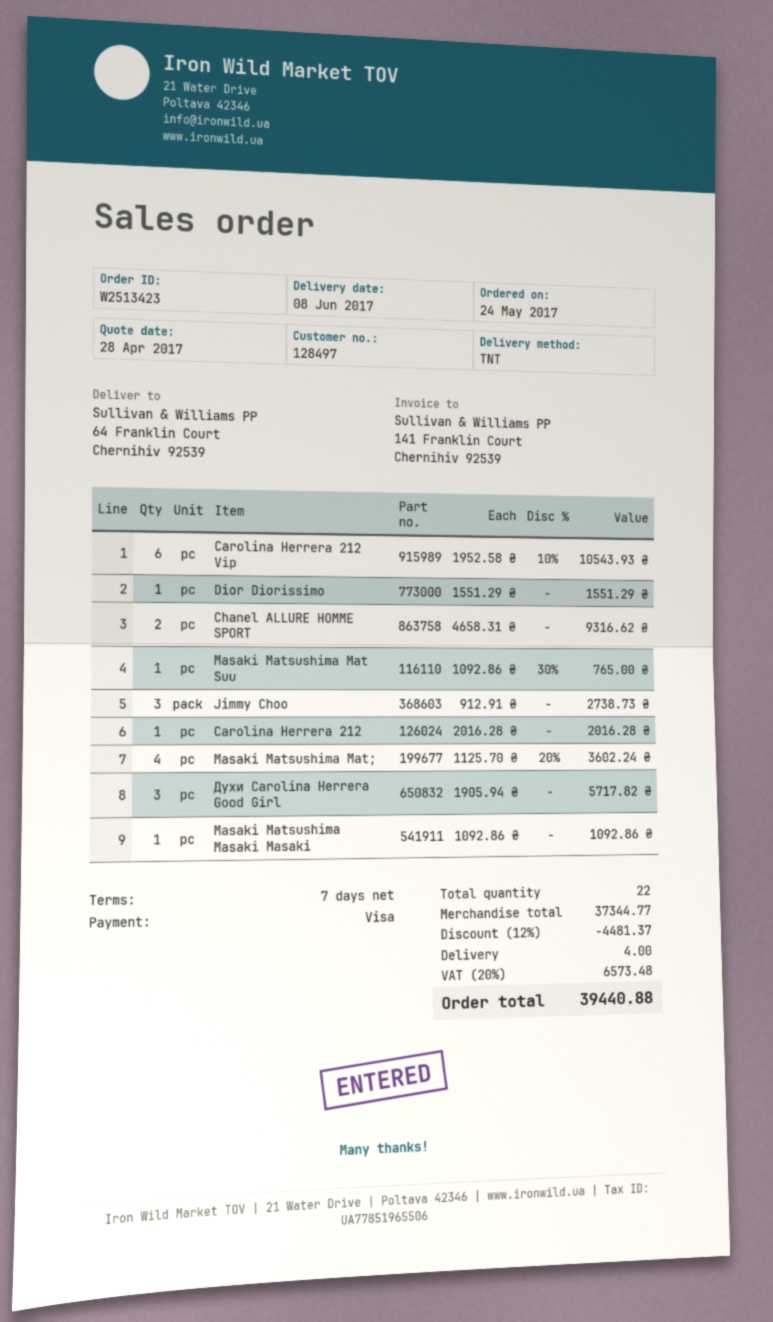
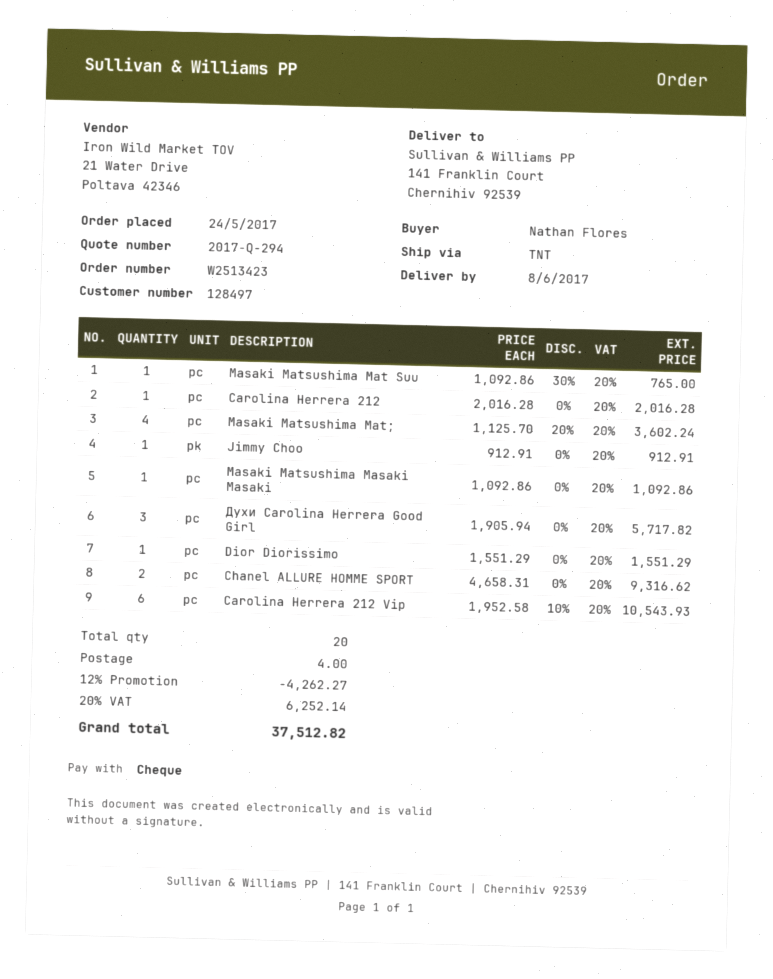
payment method: Visa -> cheque
ship to: 64 Franklin Court, Chernihiv 92539 -> 141 Franklin Court, Chernihiv 92539
Jimmy Choo: 3 x 912.91 = 2738.73 -> 1 x 912.91 = 912.91
total quantity: 22 -> 20
discount: 12% = 4481.37 -> 12% = 4262.27
tax: 20% = 6573.48 -> 20% = 6252.14
total: 39440.88 -> 37512.82

